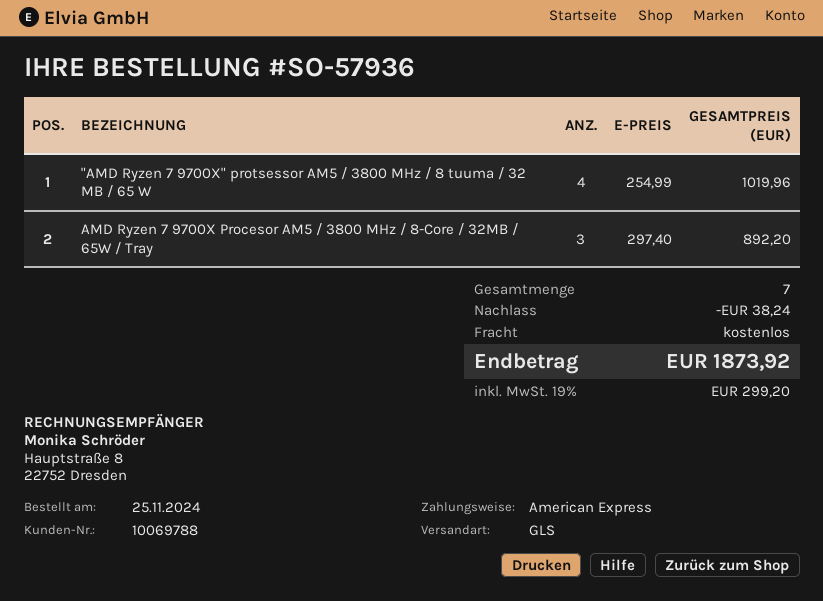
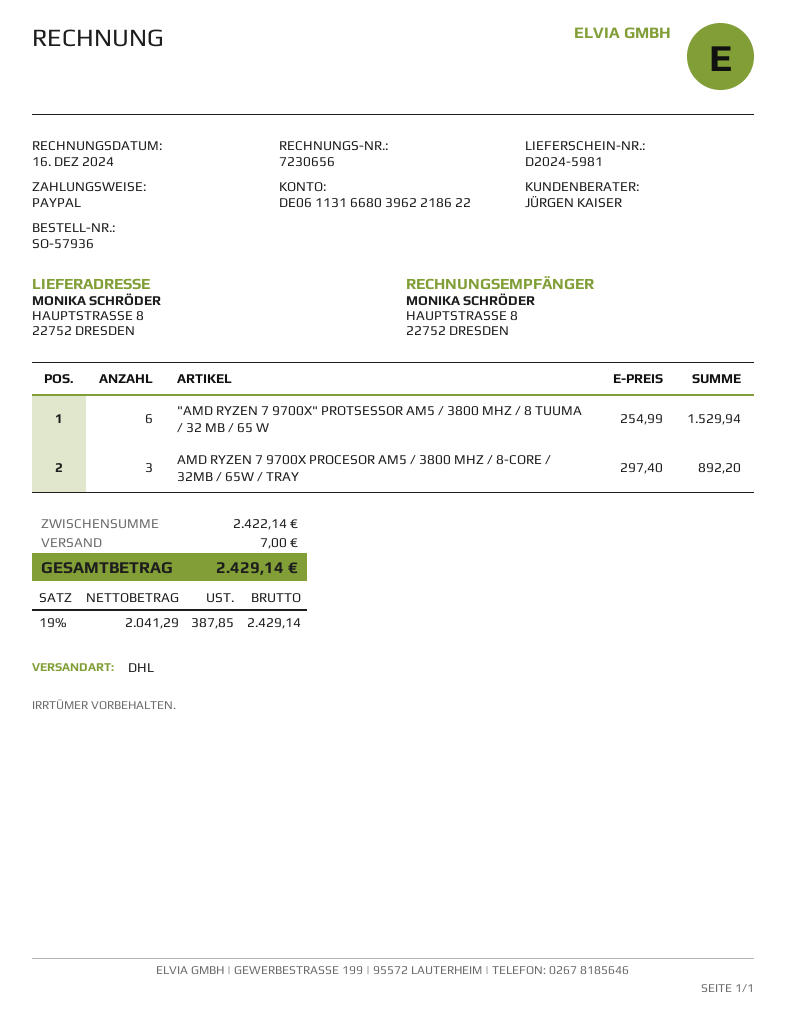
payment method: American Express -> PayPal
shipping method: GLS -> DHL
"AMD Ryzen 7 9700X" protsessor AM5 / 3800 MHz / 8 tuuma / 32 MB / 65 W: 4 x 254.99 = 1019.96 -> 6 x 254.99 = 1529.94
discount: 38.24 -> none
shipping: 0.00 -> 7.00
tax: 19% = 299.20 -> 19% = 387.85
total: 1873.92 -> 2429.14

